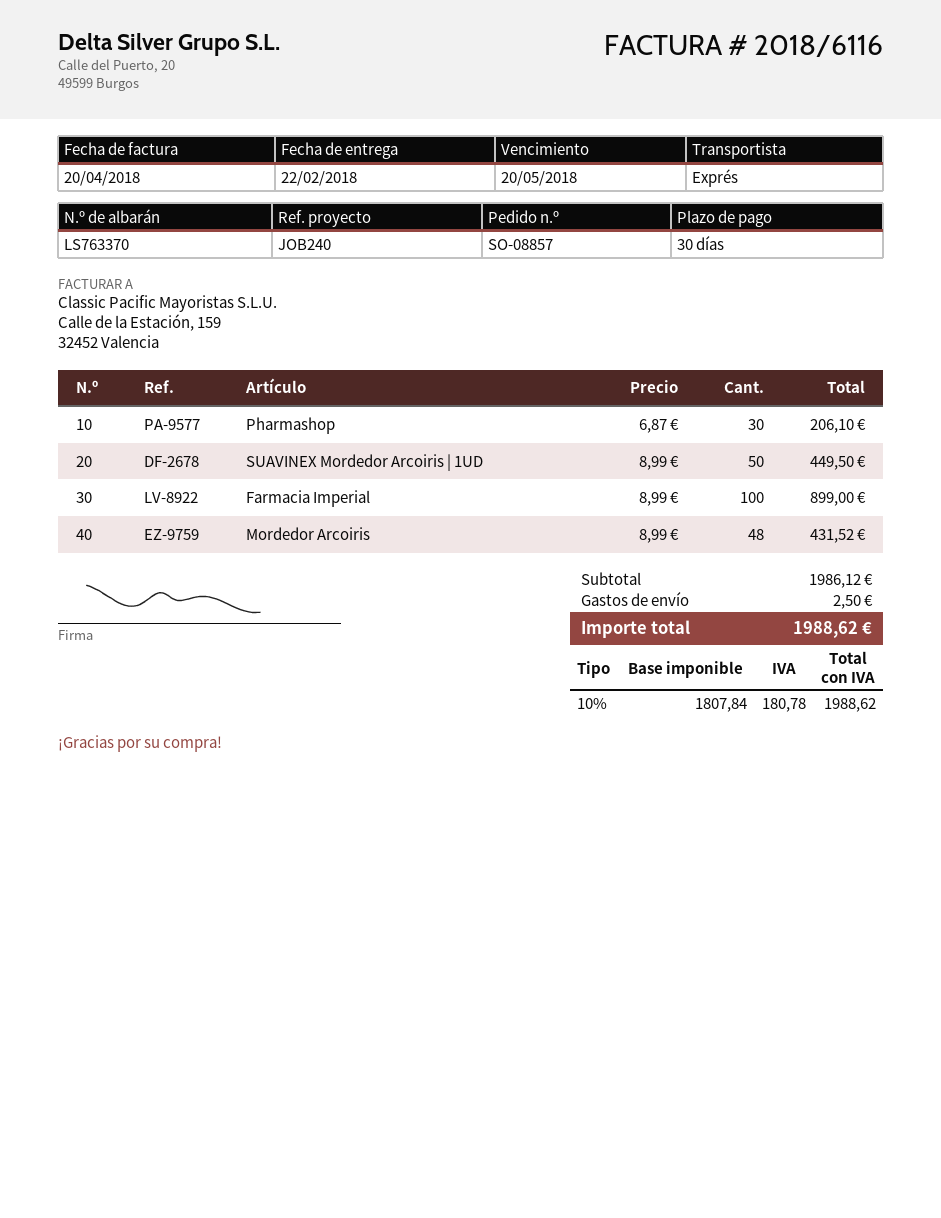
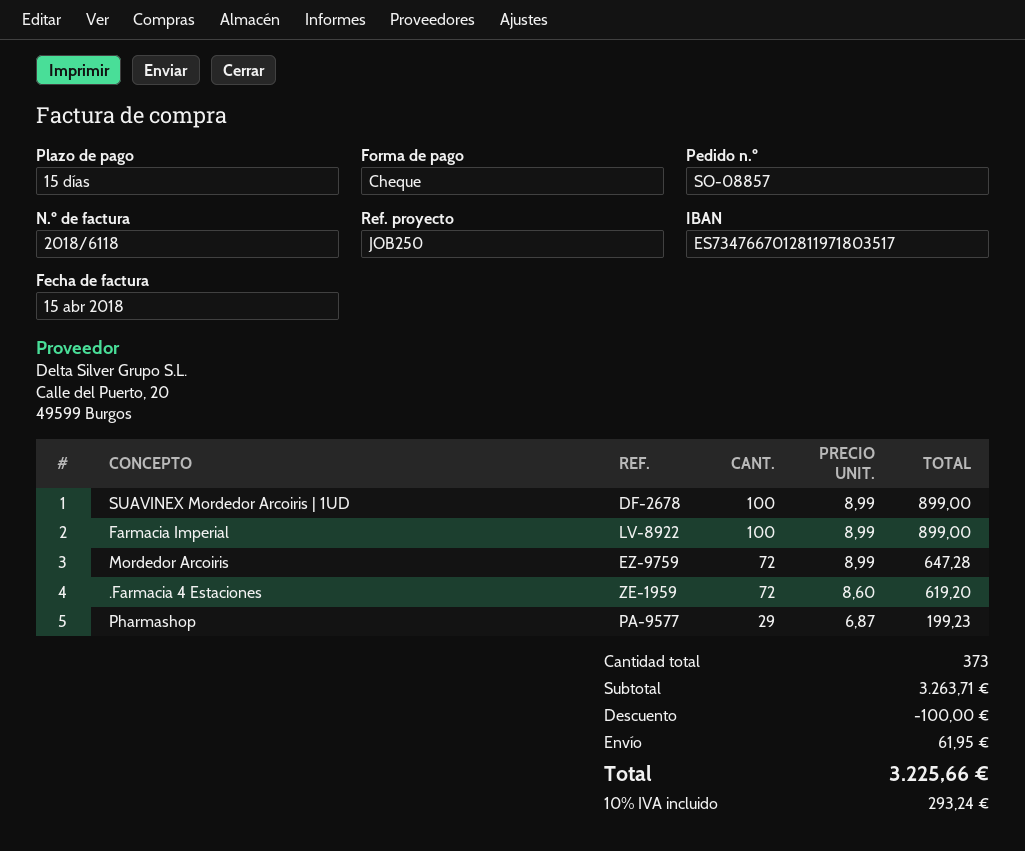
invoice number: 2018/6116 -> 2018/6118
invoice date: 2018-04-20 -> 2018-04-15
payment terms: 30 days -> 15 days
reference: JOB240 -> JOB250
Pharmashop: 30 x 6.87 = 206.10 -> 29 x 6.87 = 199.23
SUAVINEX Mordedor Arcoiris | 1UD: 50 x 8.99 = 449.50 -> 100 x 8.99 = 899.00
Mordedor Arcoiris: 48 x 8.99 = 431.52 -> 72 x 8.99 = 647.28
.Farmacia 4 Estaciones: none -> 72 x 8.60 = 619.20
subtotal: 1986.12 -> 3263.71
discount: none -> 100.00
shipping: 2.50 -> 61.95
tax: 10% = 180.78 -> 10% = 293.24
total: 1988.62 -> 3225.66

